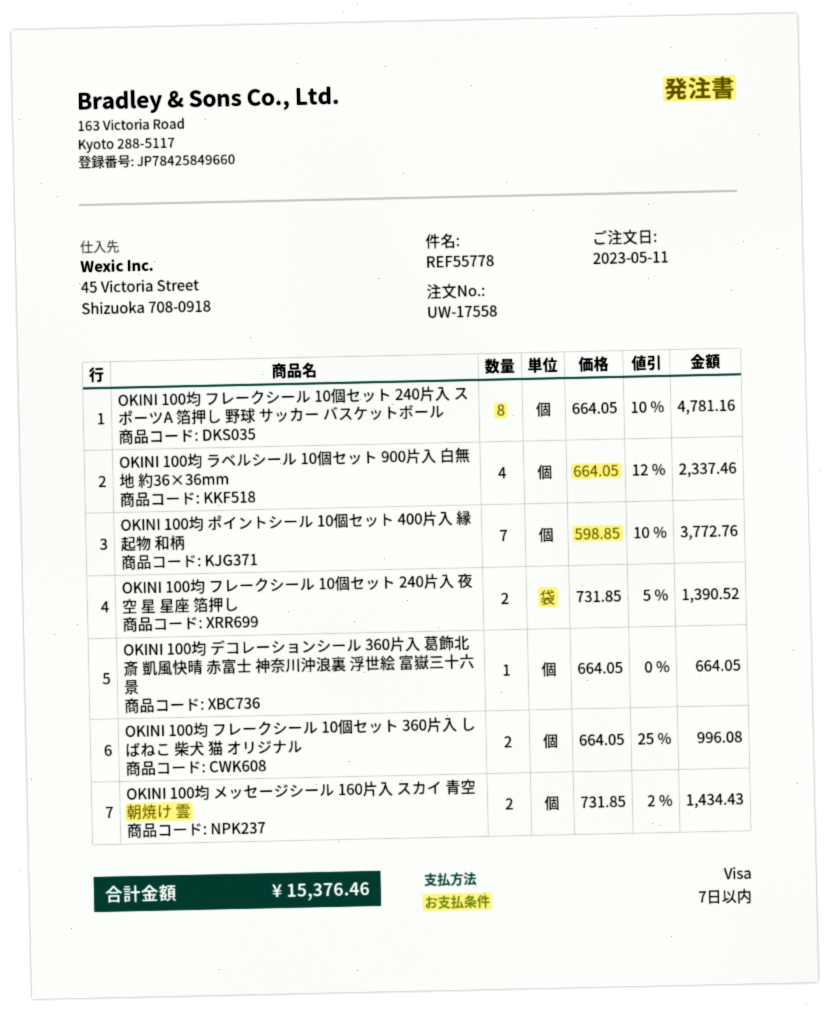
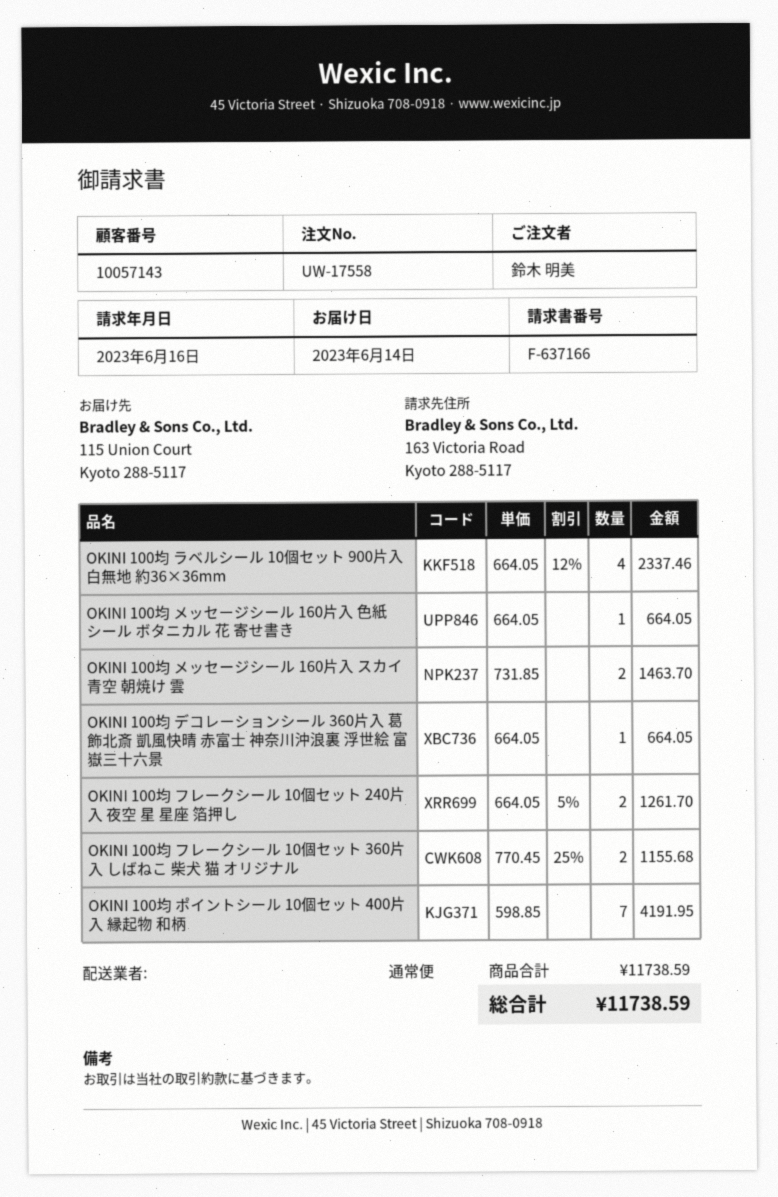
OKINI 100均 フレークシール 10個セット 240片入 スポーツA 箔押し 野球 サッカー バスケットボール: 8 x 664.05 - 10% = 4781.16 -> none
OKINI 100均 ポイントシール 10個セット 400片入 縁起物 和柄: 7 x 598.85 - 10% = 3772.76 -> 7 x 598.85 = 4191.95
OKINI 100均 フレークシール 10個セット 240片入 夜空 星 星座 箔押し: 2 x 731.85 - 5% = 1390.52 -> 2 x 664.05 - 5% = 1261.70
OKINI 100均 フレークシール 10個セット 360片入 しばねこ 柴犬 猫 オリジナル: 2 x 664.05 - 25% = 996.08 -> 2 x 770.45 - 25% = 1155.68
OKINI 100均 メッセージシール 160片入 スカイ 青空 朝焼け 雲: 2 x 731.85 - 2% = 1434.43 -> 2 x 731.85 = 1463.70
OKINI 100均 メッセージシール 160片入 色紙シール ボタニカル 花 寄せ書き: none -> 1 x 664.05 = 664.05
total: 15376.46 -> 11738.59

